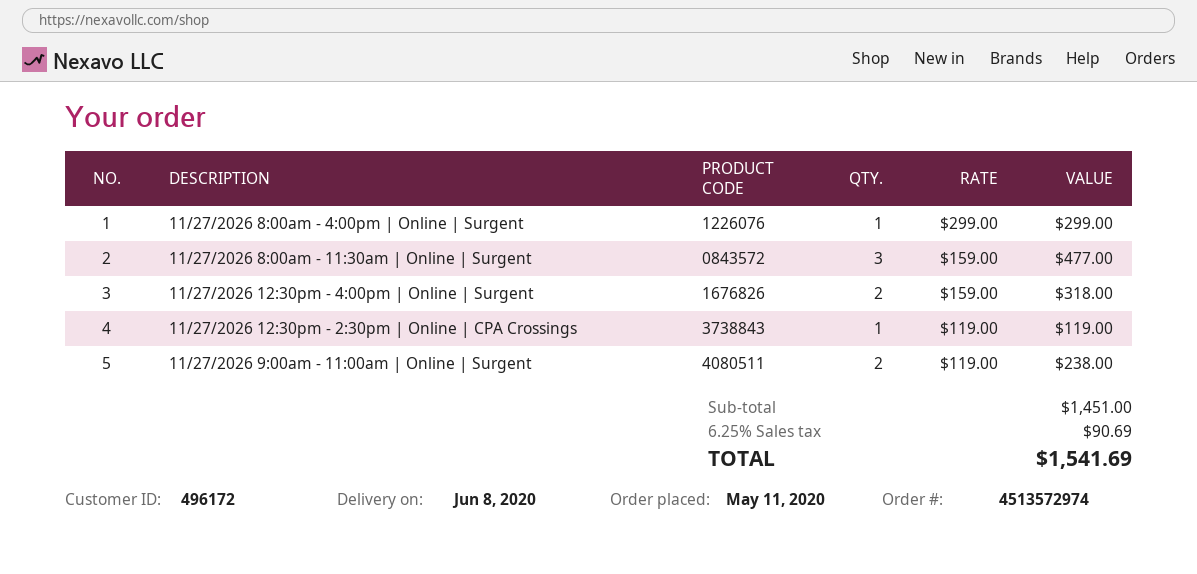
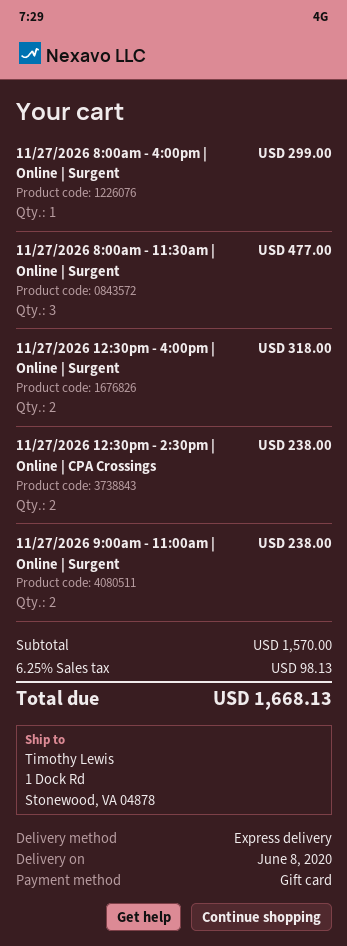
11/27/2026 12:30pm - 2:30pm | Online | CPA Crossings: 1 for 119.00 -> 2 for 238.00
subtotal: 1451.00 -> 1570.00
tax: 6.25% = 90.69 -> 6.25% = 98.13
total: 1541.69 -> 1668.13

